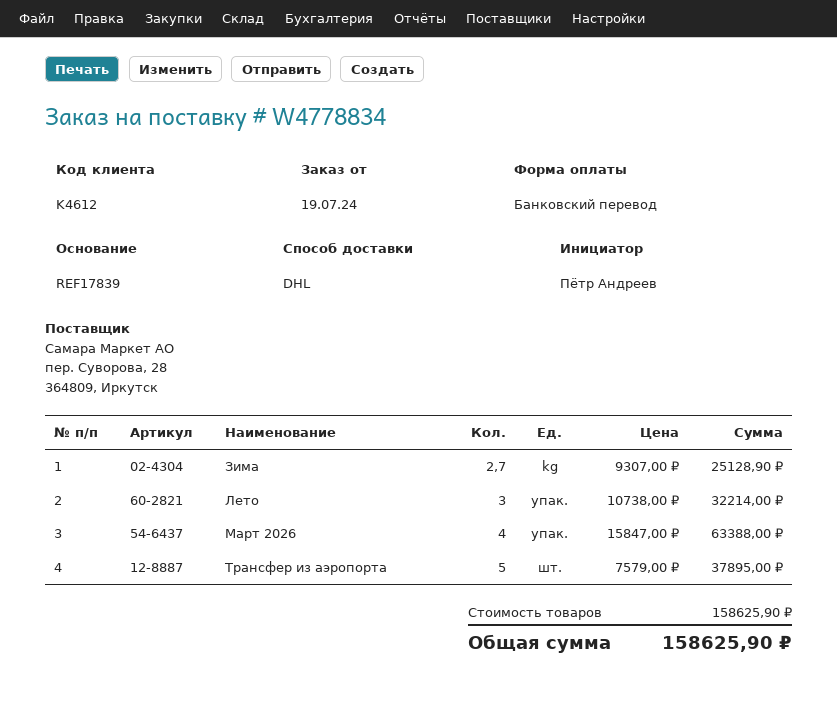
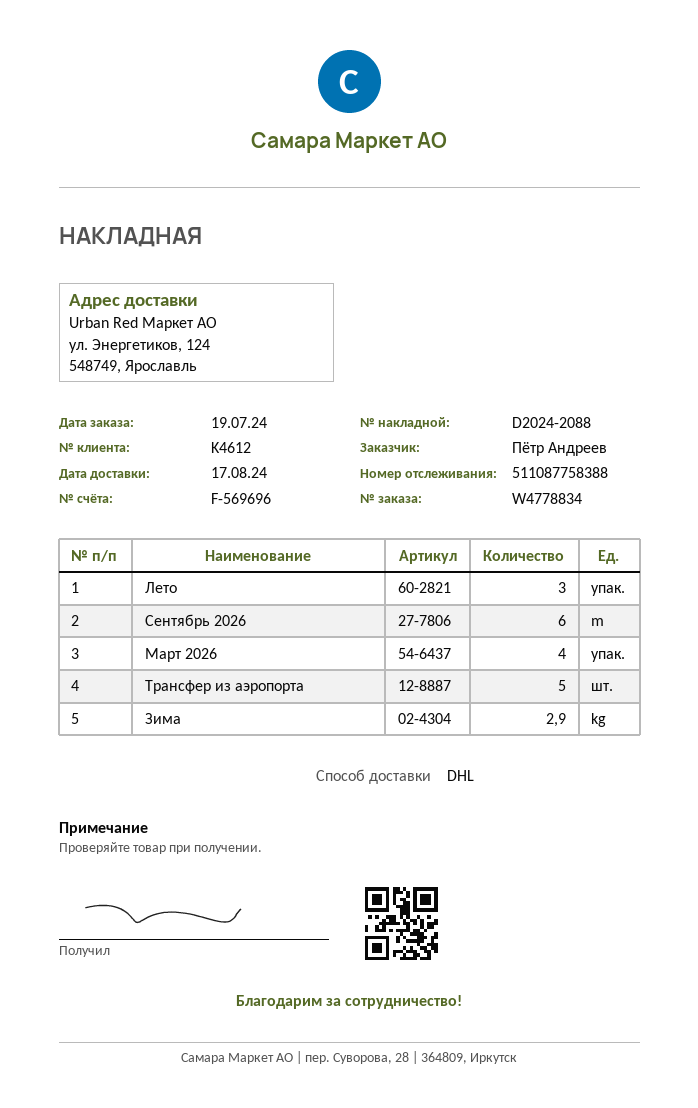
Зима: 2.7 -> 2.9
Сентябрь 2026: none -> 6

